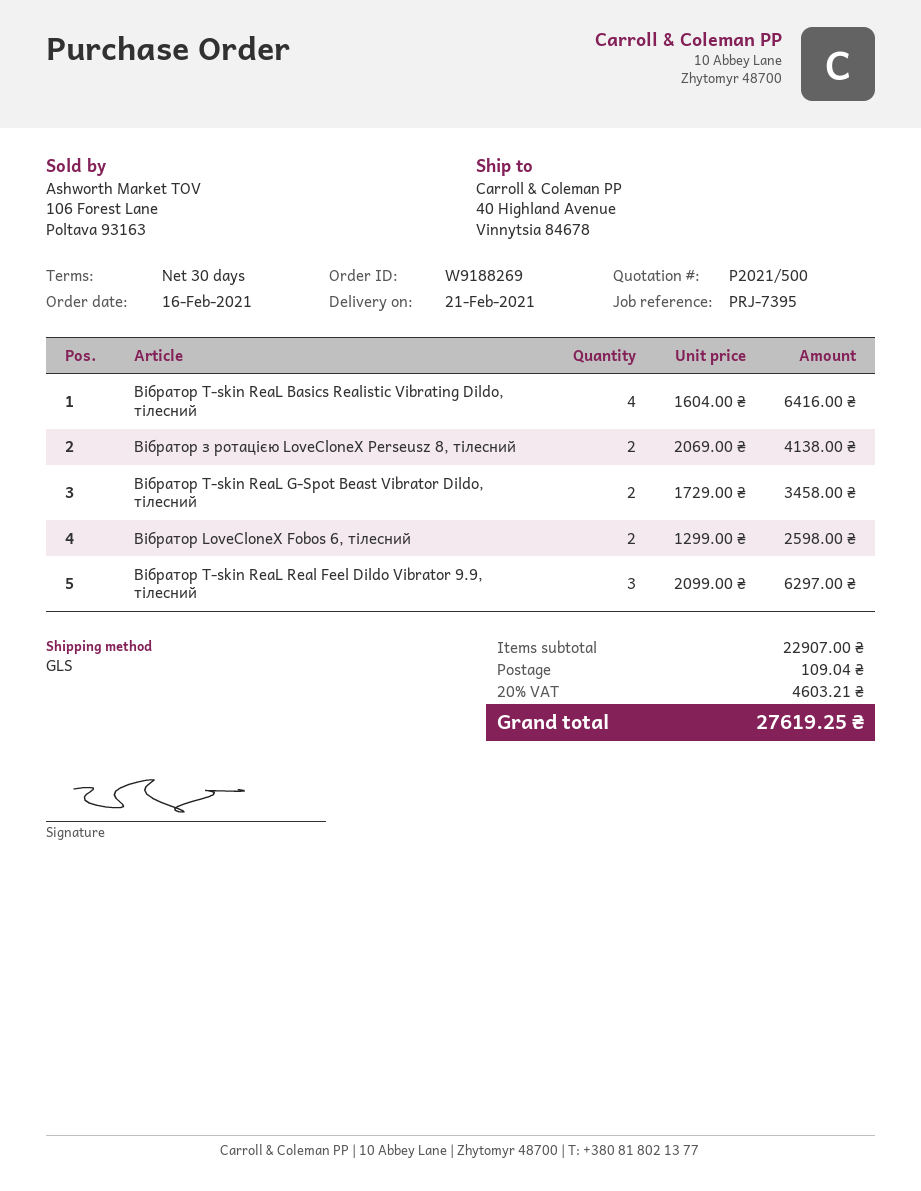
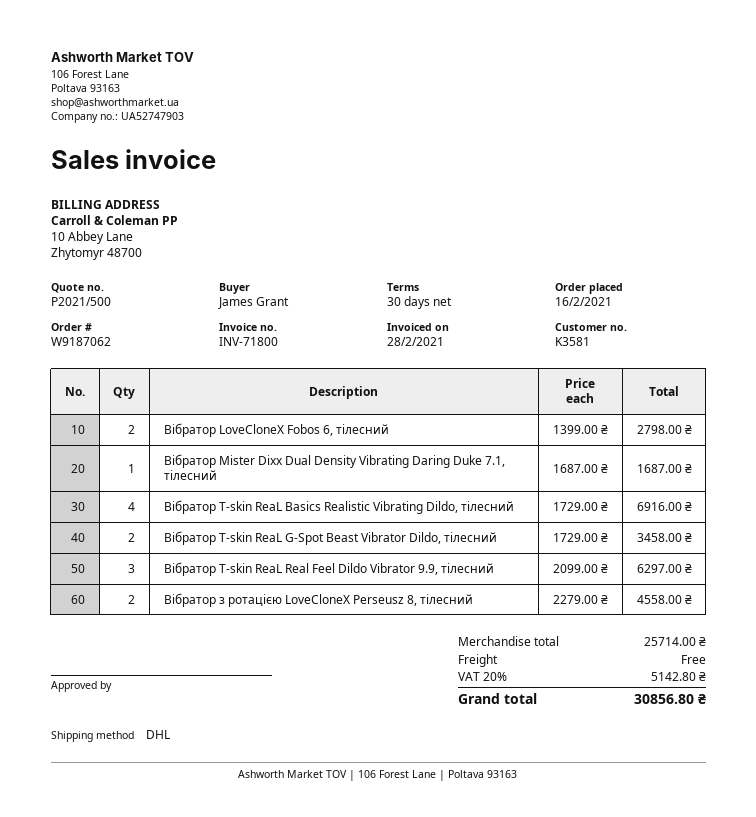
order number: W9188269 -> W9187062
shipping method: GLS -> DHL
Вібратор T-skin ReaL Basics Realistic Vibrating Dildo, тілесний: 4 x 1604.00 = 6416.00 -> 4 x 1729.00 = 6916.00
Вібратор з ротацією LoveCloneX Perseusz 8, тілесний: 2 x 2069.00 = 4138.00 -> 2 x 2279.00 = 4558.00
Вібратор LoveCloneX Fobos 6, тілесний: 2 x 1299.00 = 2598.00 -> 2 x 1399.00 = 2798.00
Вібратор Mister Dixx Dual Density Vibrating Daring Duke 7.1, тілесний: none -> 1 x 1687.00 = 1687.00
subtotal: 22907.00 -> 25714.00
shipping: 109.04 -> 0.00
tax: 20% = 4603.21 -> 20% = 5142.80
total: 27619.25 -> 30856.80

